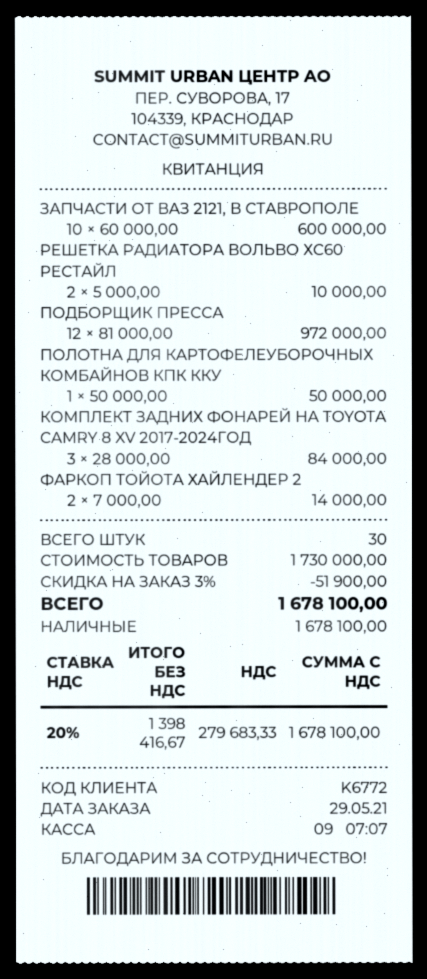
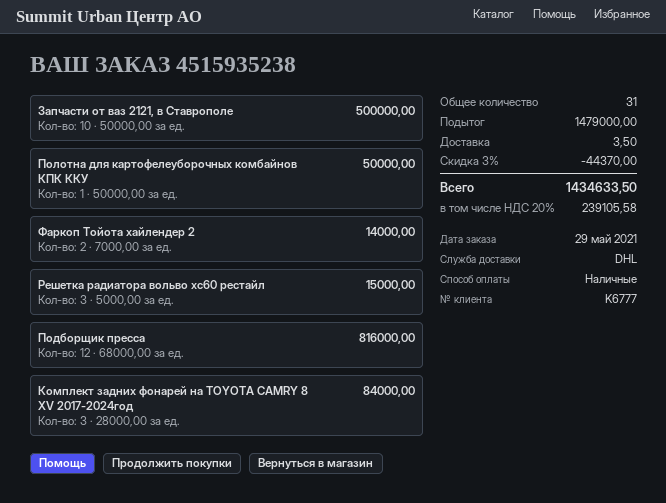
customer number: K6772 -> K6777
ЗАПЧАСТИ ОТ ВАЗ 2121, В СТАВРОПОЛЕ: 10 x 60000.00 = 600000.00 -> 10 x 50000.00 = 500000.00
РЕШЕТКА РАДИАТОРА ВОЛЬВО ХС60 РЕСТАЙЛ: 2 x 5000.00 = 10000.00 -> 3 x 5000.00 = 15000.00
ПОДБОРЩИК ПРЕССА: 12 x 81000.00 = 972000.00 -> 12 x 68000.00 = 816000.00
total quantity: 30 -> 31
subtotal: 1730000.00 -> 1479000.00
discount: 3% = 51900.00 -> 3% = 44370.00
shipping: none -> 3.50
tax: 20% = 279683.33 -> 20% = 239105.58
total: 1678100.00 -> 1434633.50

